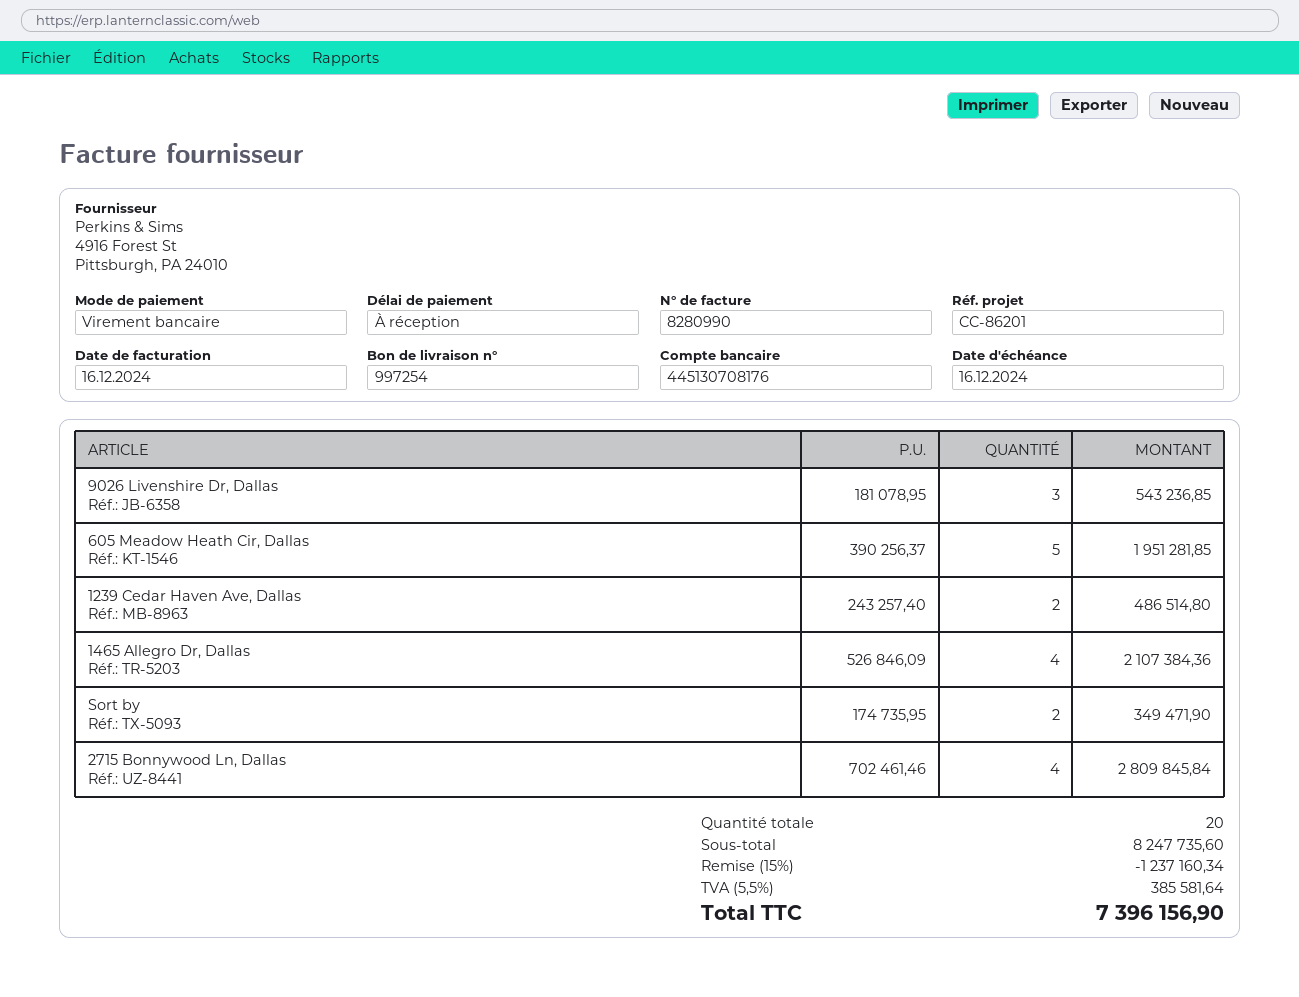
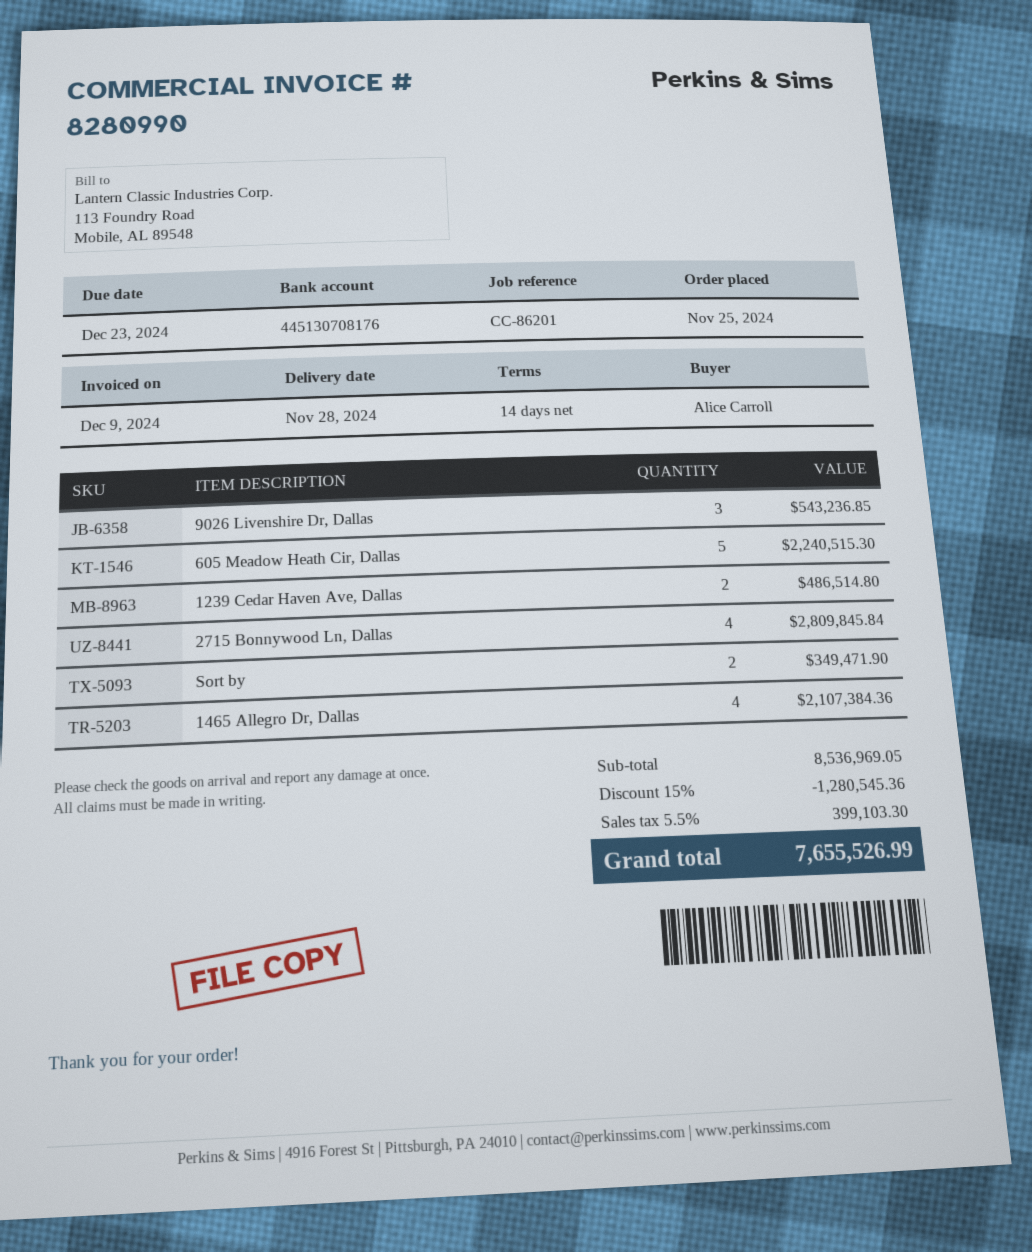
invoice date: 2024-12-16 -> 2024-12-09
payment terms: on receipt -> 14 days
due date: 2024-12-16 -> 2024-12-23
605 Meadow Heath Cir, Dallas: 5 for 1951281.85 -> 5 for 2240515.30
subtotal: 8247735.60 -> 8536969.05
discount: 15% = 1237160.34 -> 15% = 1280545.36
tax: 5.5% = 385581.64 -> 5.5% = 399103.30
total: 7396156.90 -> 7655526.99

